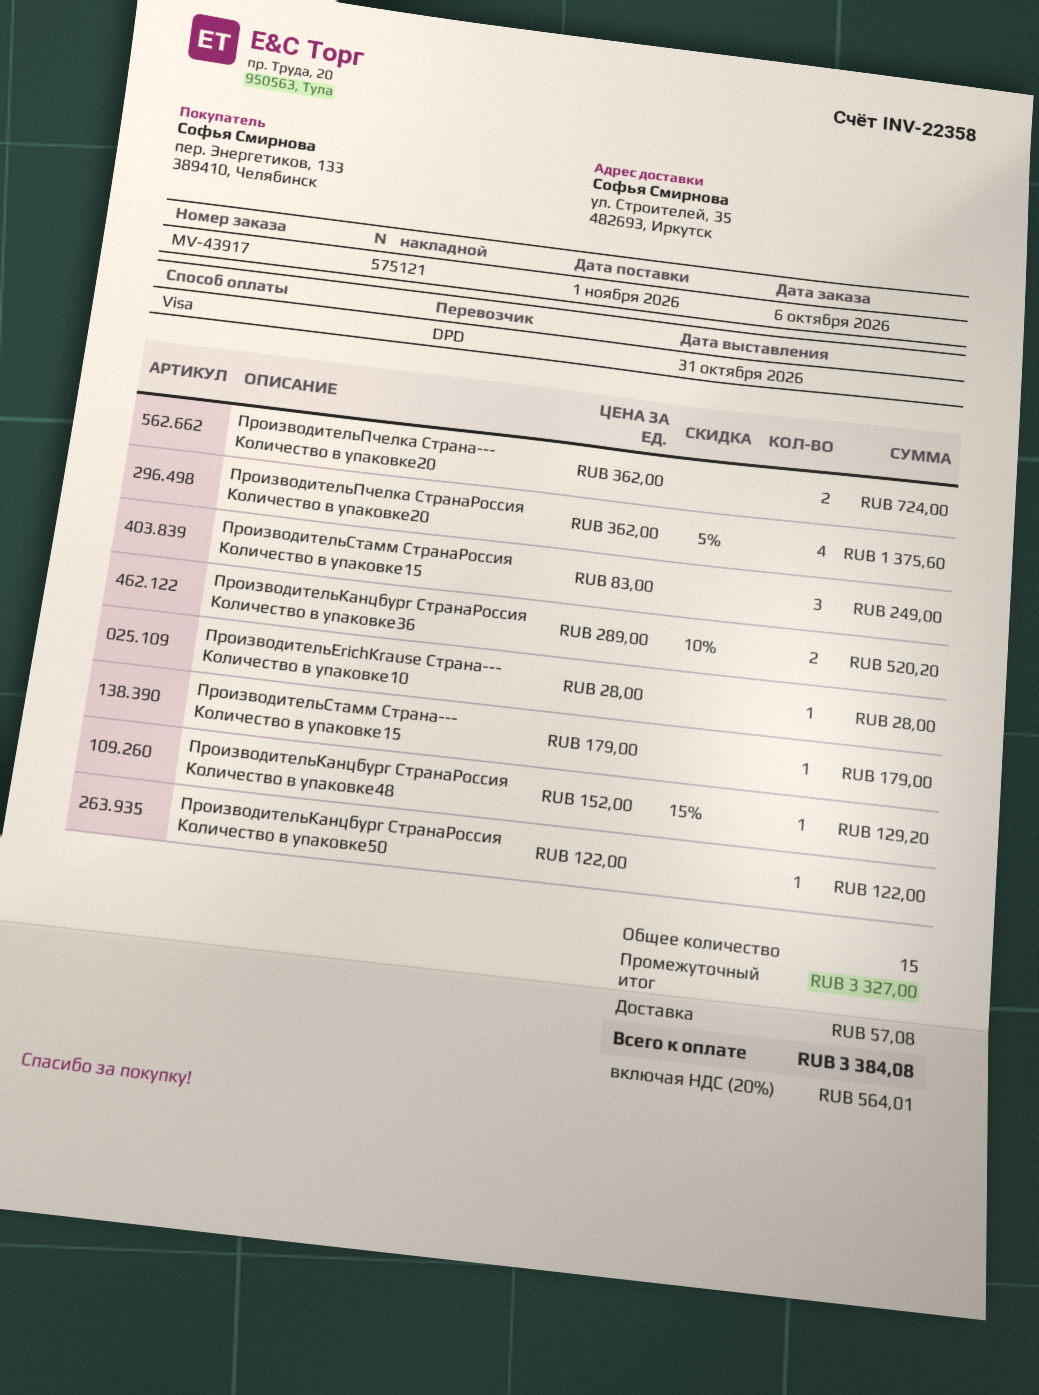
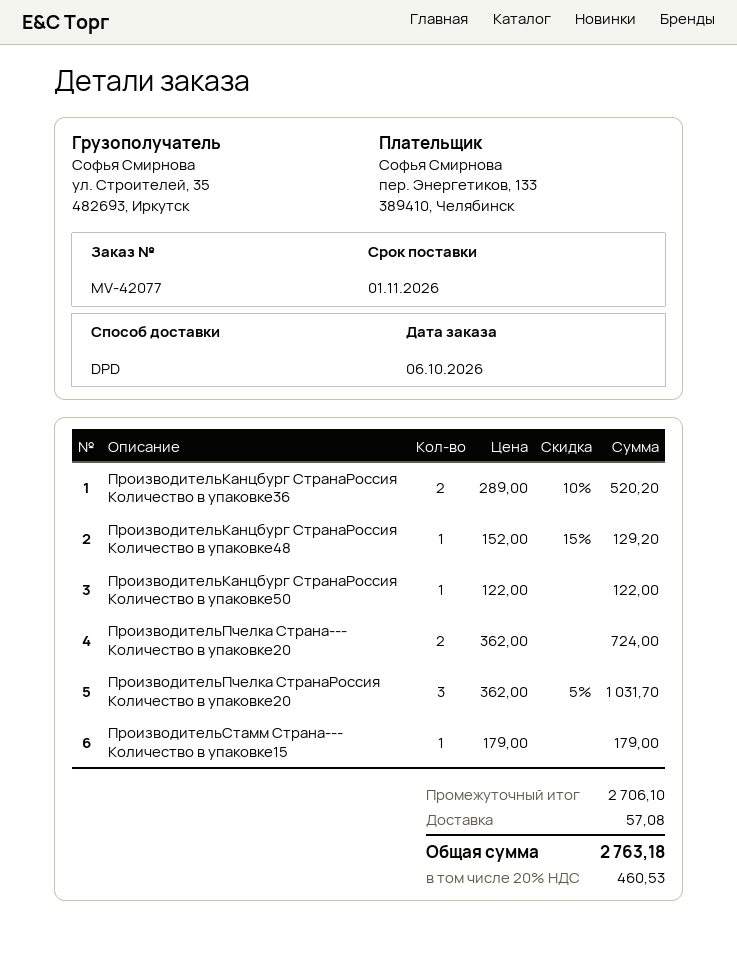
order number: MV-43917 -> MV-42077
ПроизводительПчелка СтранаРоссия Количество в упаковке20: 4 x 362.00 - 5% = 1375.60 -> 3 x 362.00 - 5% = 1031.70
ПроизводительСтамм СтранаРоссия Количество в упаковке15: 3 x 83.00 = 249.00 -> none
ПроизводительErichKrause Страна--- Количество в упаковке10: 1 x 28.00 = 28.00 -> none
subtotal: 3327.00 -> 2706.10
tax: 20% = 564.01 -> 20% = 460.53
total: 3384.08 -> 2763.18

